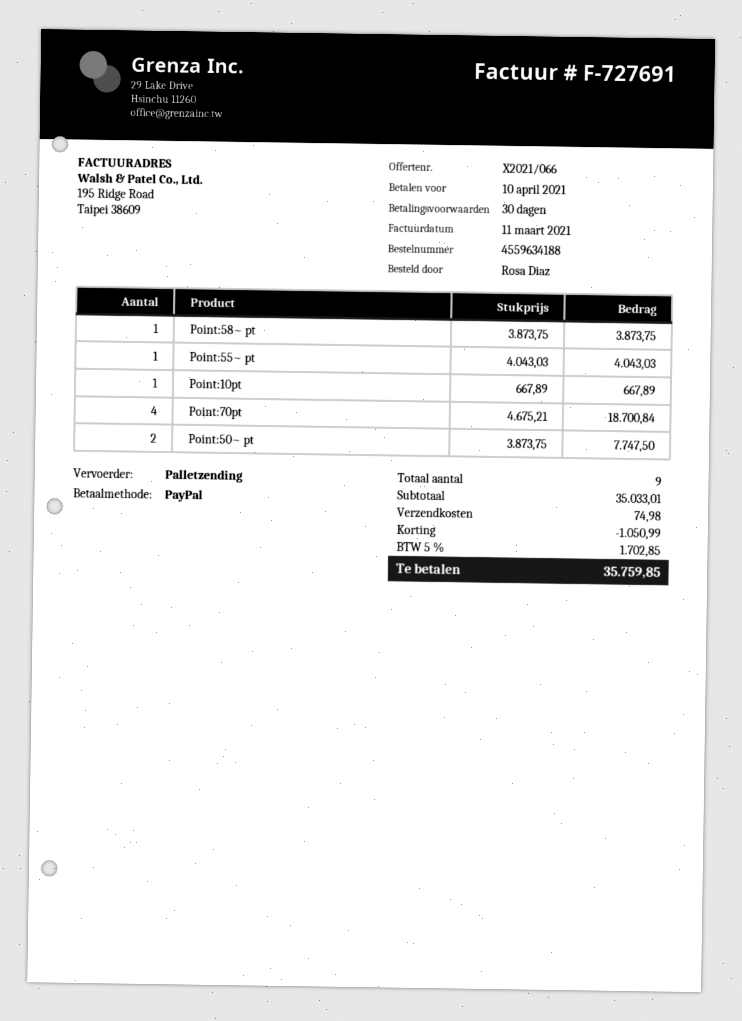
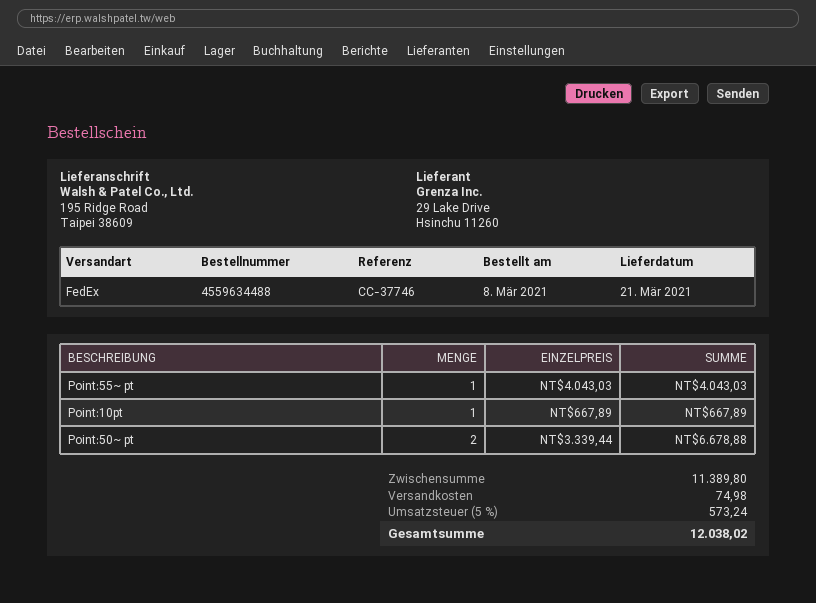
order number: 4559634188 -> 4559634488
shipping method: pallet freight -> FedEx
Point:58~ pt: 1 x 3873.75 = 3873.75 -> none
Point:70pt: 4 x 4675.21 = 18700.84 -> none
Point:50~ pt: 2 x 3873.75 = 7747.50 -> 2 x 3339.44 = 6678.88
subtotal: 35033.01 -> 11389.80
discount: 1050.99 -> none
tax: 5% = 1702.85 -> 5% = 573.24
total: 35759.85 -> 12038.02

